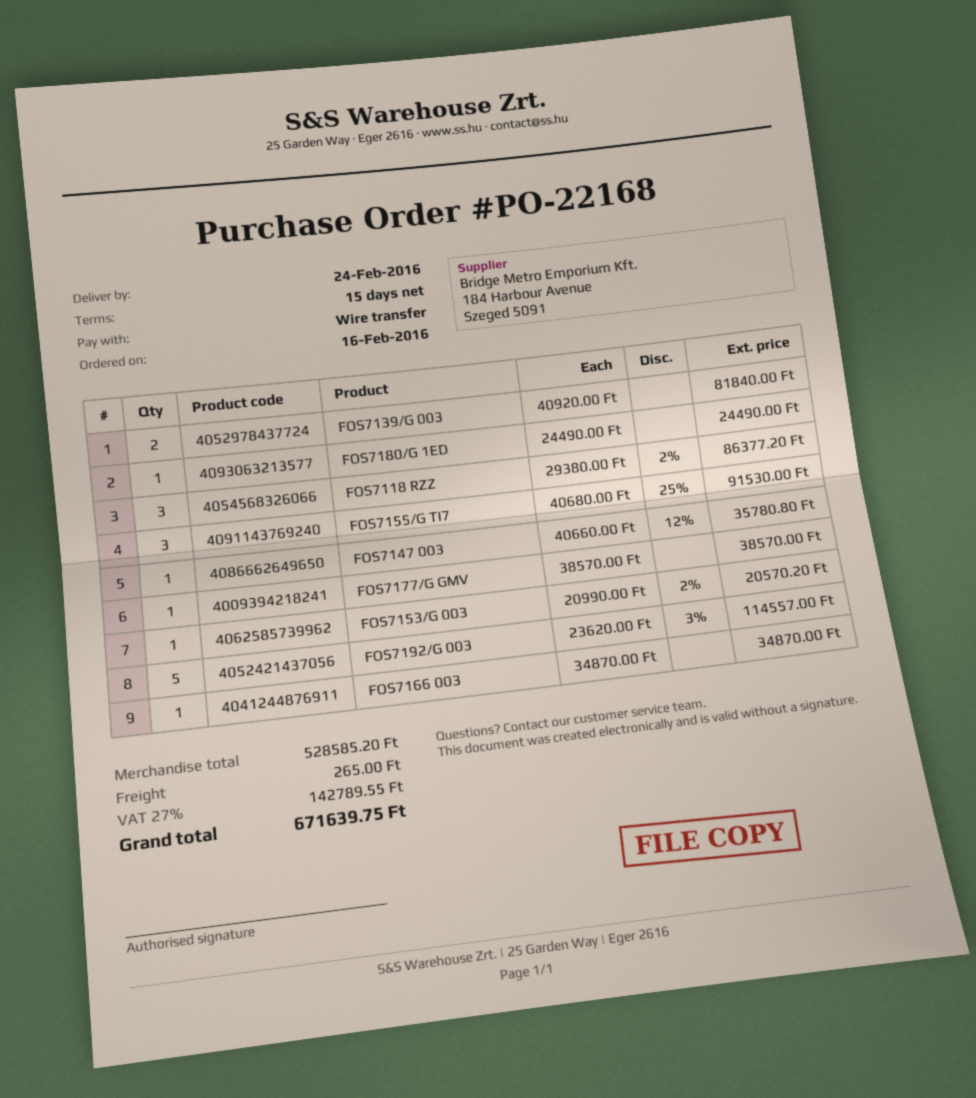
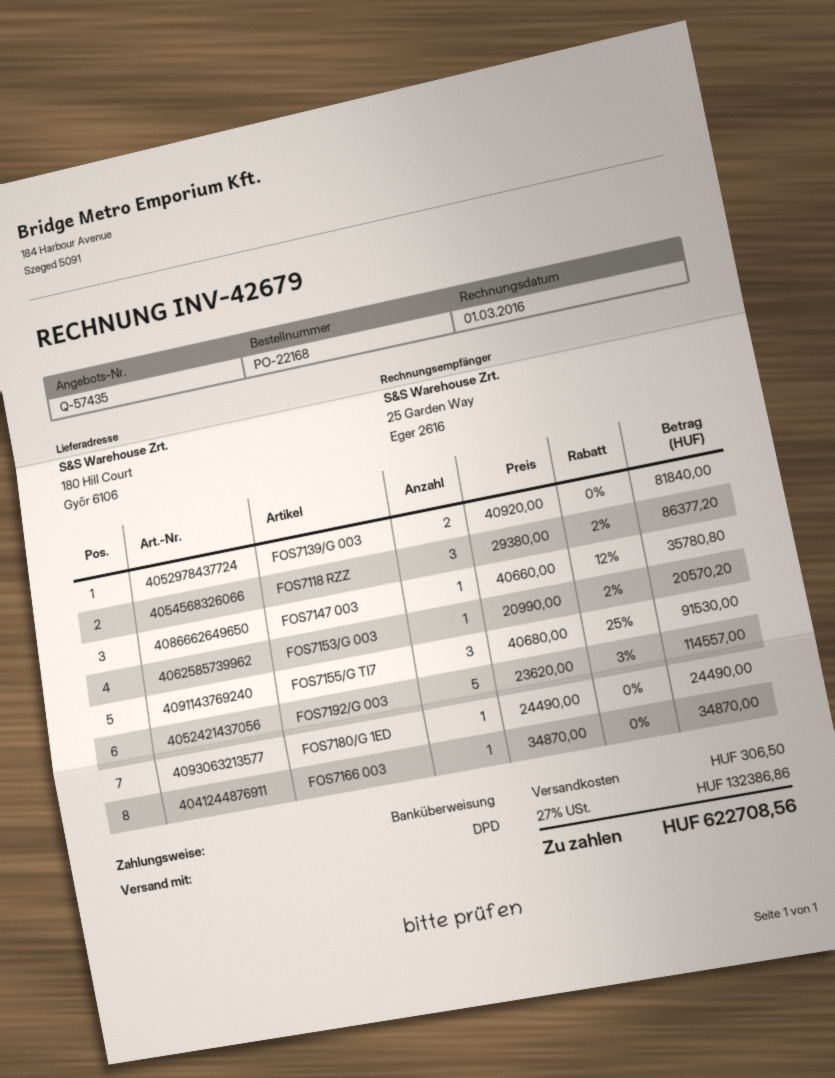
FOS7177/G GMV: 1 x 38570.00 = 38570.00 -> none
shipping: 265.00 -> 306.50
tax: 27% = 142789.55 -> 27% = 132386.86
total: 671639.75 -> 622708.56

